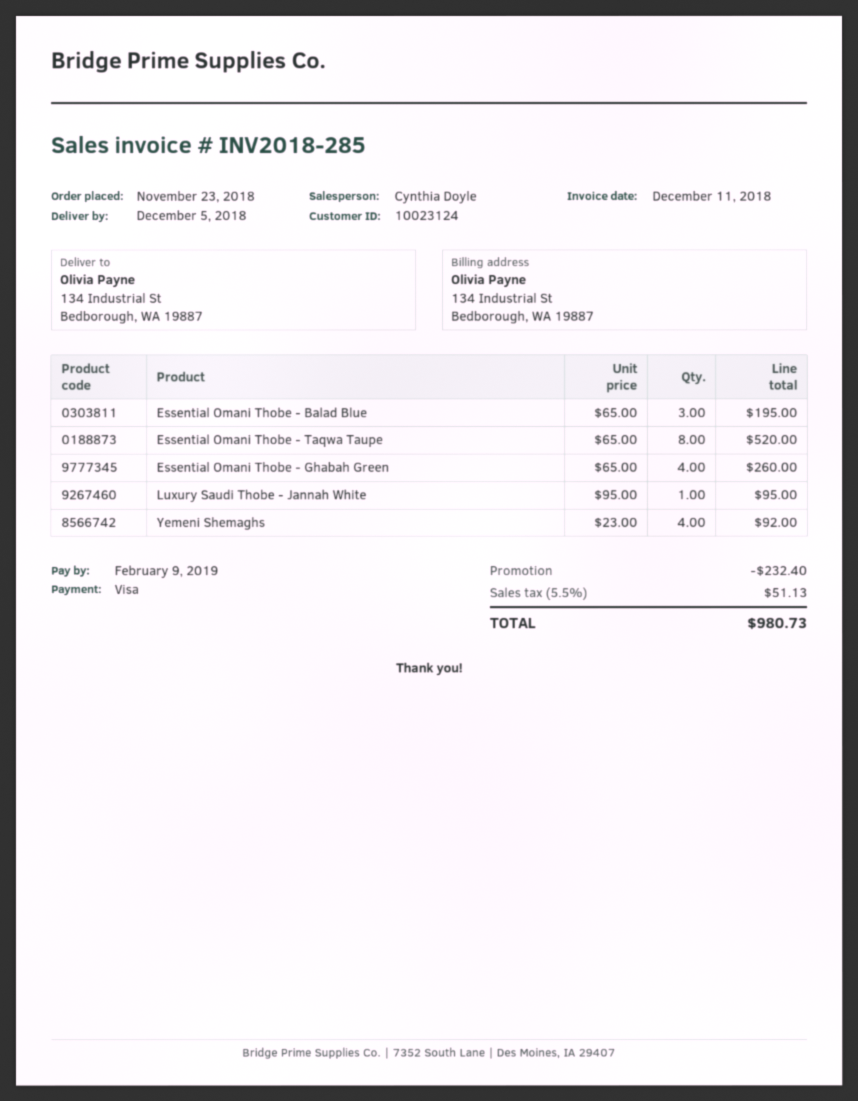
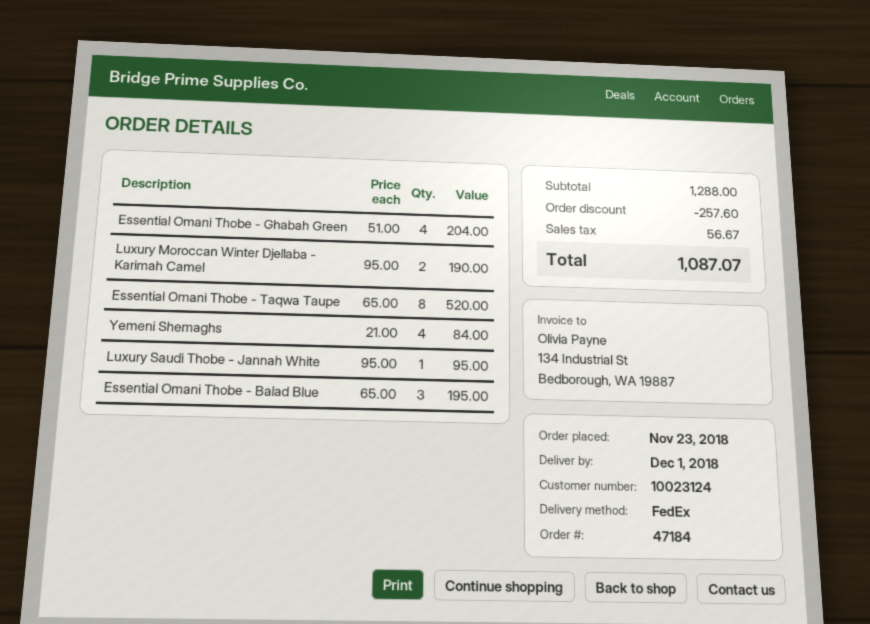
delivery date: 2018-12-05 -> 2018-12-01
Essential Omani Thobe - Ghabah Green: 4 x 65.00 = 260.00 -> 4 x 51.00 = 204.00
Yemeni Shemaghs: 4 x 23.00 = 92.00 -> 4 x 21.00 = 84.00
Luxury Moroccan Winter Djellaba - Karimah Camel: none -> 2 x 95.00 = 190.00
discount: 232.40 -> 257.60
tax: 51.13 -> 56.67
total: 980.73 -> 1087.07

